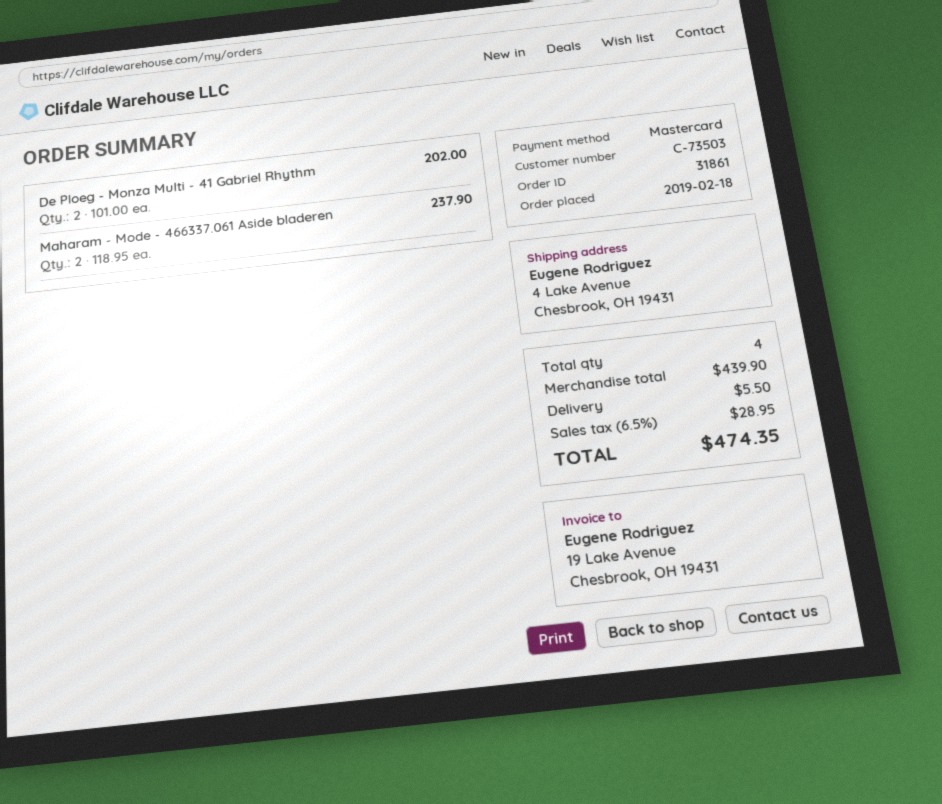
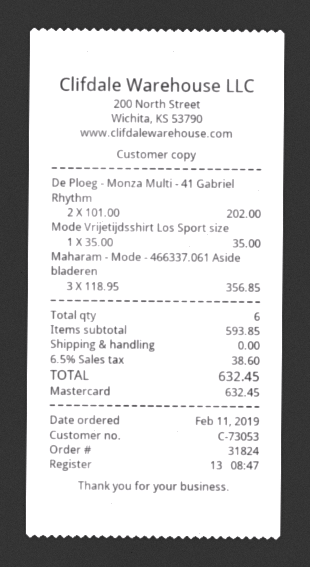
order number: 31861 -> 31824
order date: 2019-02-18 -> 2019-02-11
customer number: C-73503 -> C-73053
Maharam - Mode - 466337.061 Aside bladeren: 2 x 118.95 = 237.90 -> 3 x 118.95 = 356.85
Mode Vrijetijdsshirt Los Sport size: none -> 1 x 35.00 = 35.00
total quantity: 4 -> 6
subtotal: 439.90 -> 593.85
shipping: 5.50 -> 0.00
tax: 6.5% = 28.95 -> 6.5% = 38.60
total: 474.35 -> 632.45

